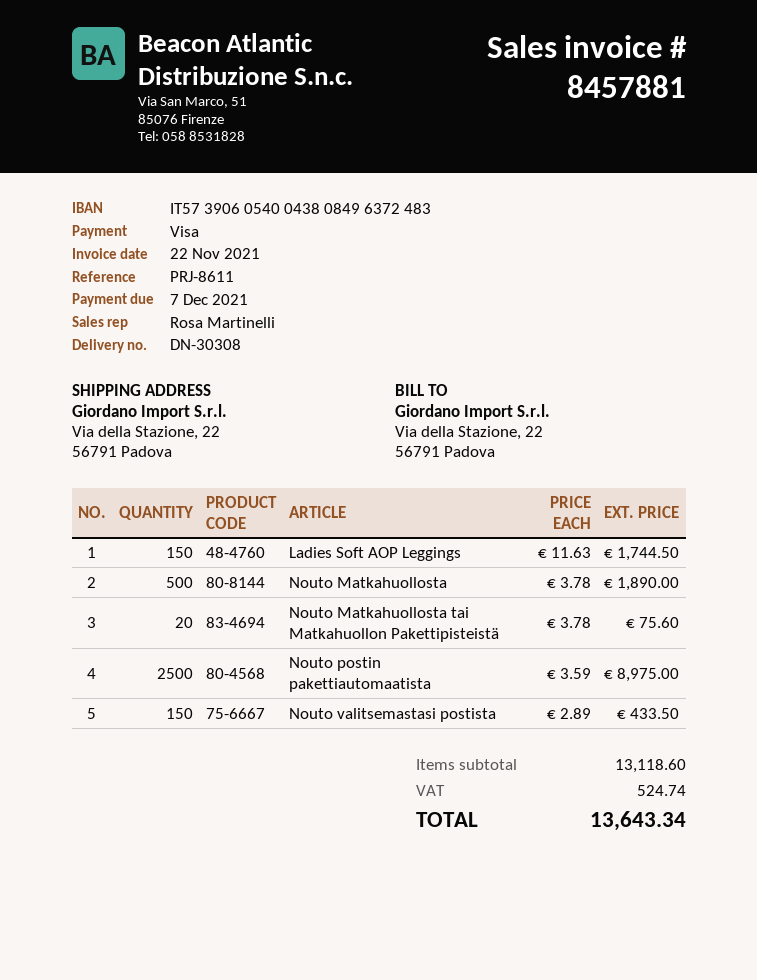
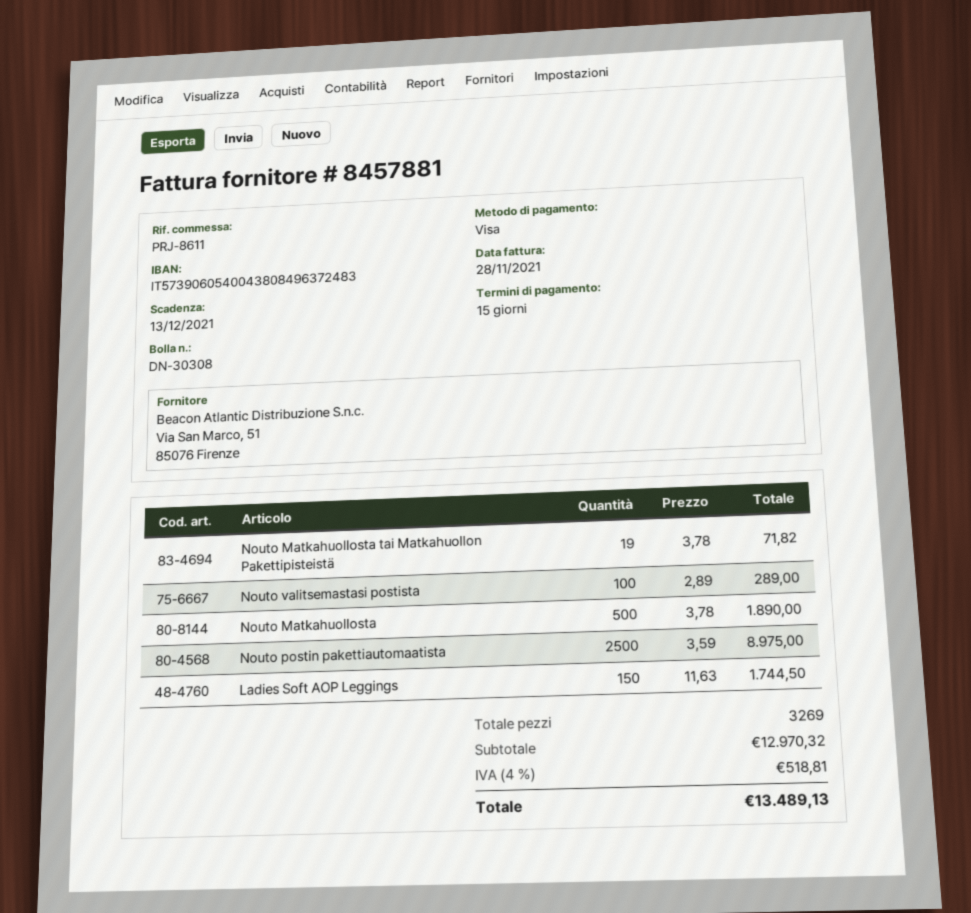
invoice date: 2021-11-22 -> 2021-11-28
due date: 2021-12-07 -> 2021-12-13
Nouto Matkahuollosta tai Matkahuollon Pakettipisteistä: 20 x 3.78 = 75.60 -> 19 x 3.78 = 71.82
Nouto valitsemastasi postista: 150 x 2.89 = 433.50 -> 100 x 2.89 = 289.00
subtotal: 13118.60 -> 12970.32
tax: 524.74 -> 518.81
total: 13643.34 -> 13489.13

